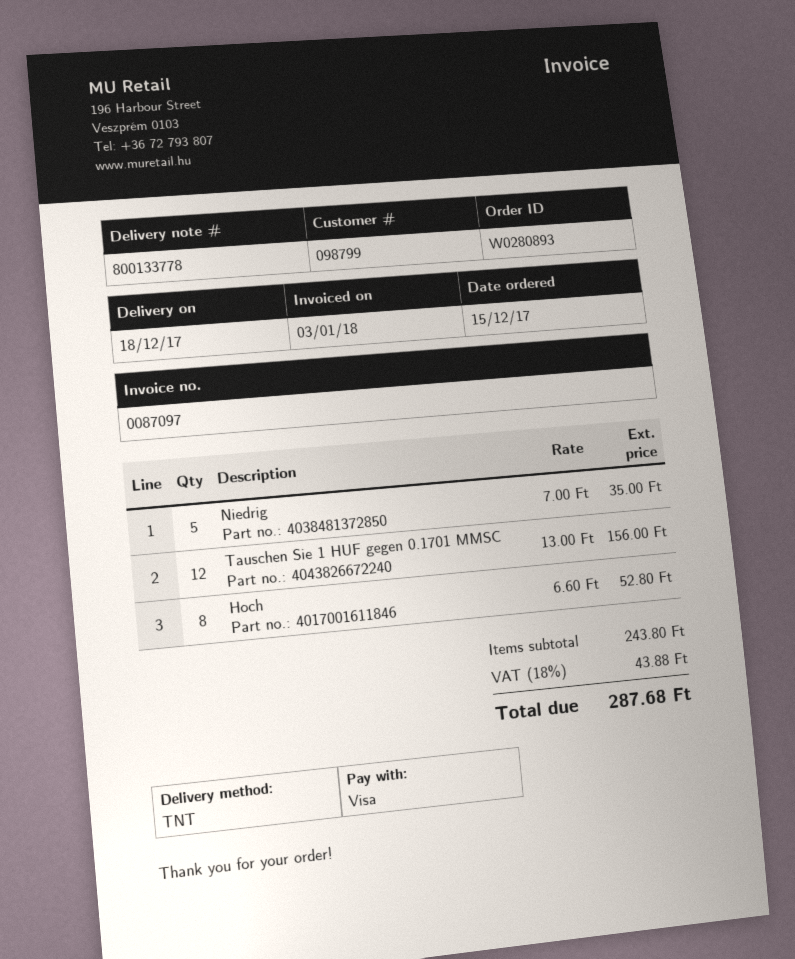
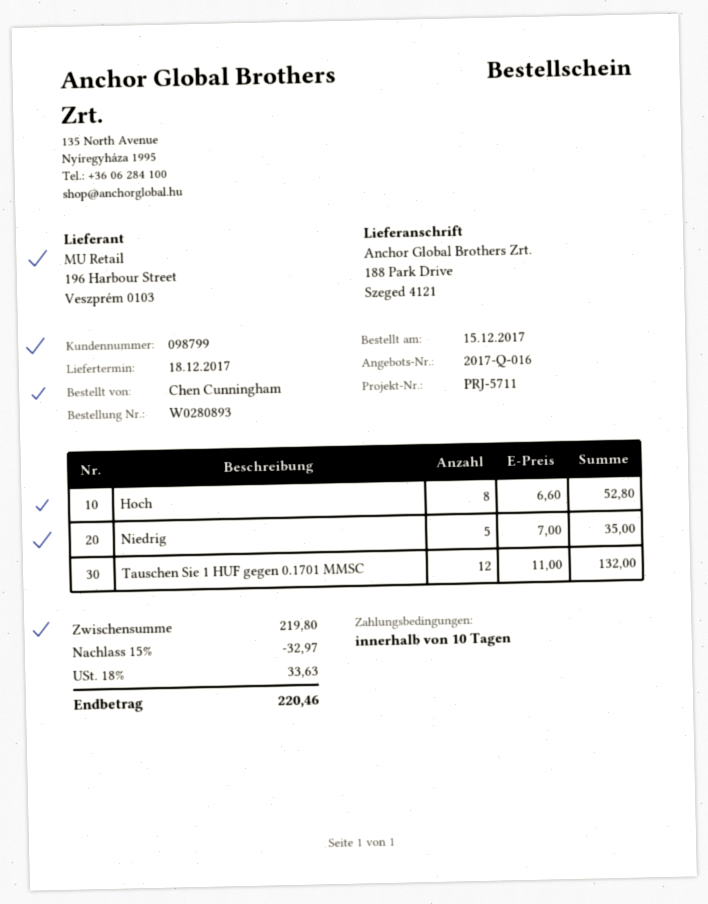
Tauschen Sie 1 HUF gegen 0.1701 MMSC: 12 x 13.00 = 156.00 -> 12 x 11.00 = 132.00
subtotal: 243.80 -> 219.80
discount: none -> 15% = 32.97
tax: 18% = 43.88 -> 18% = 33.63
total: 287.68 -> 220.46

